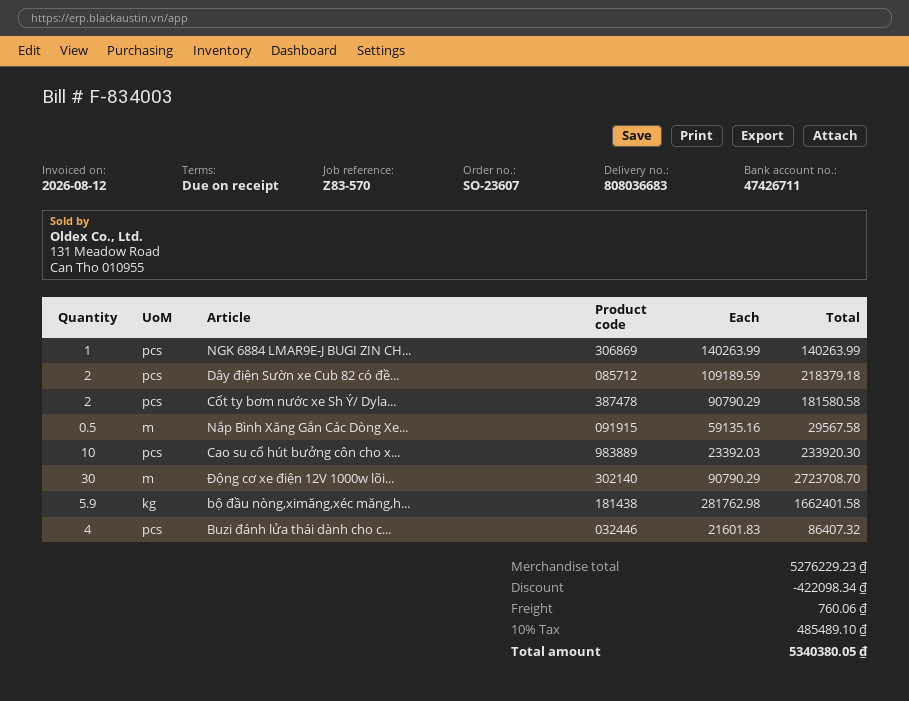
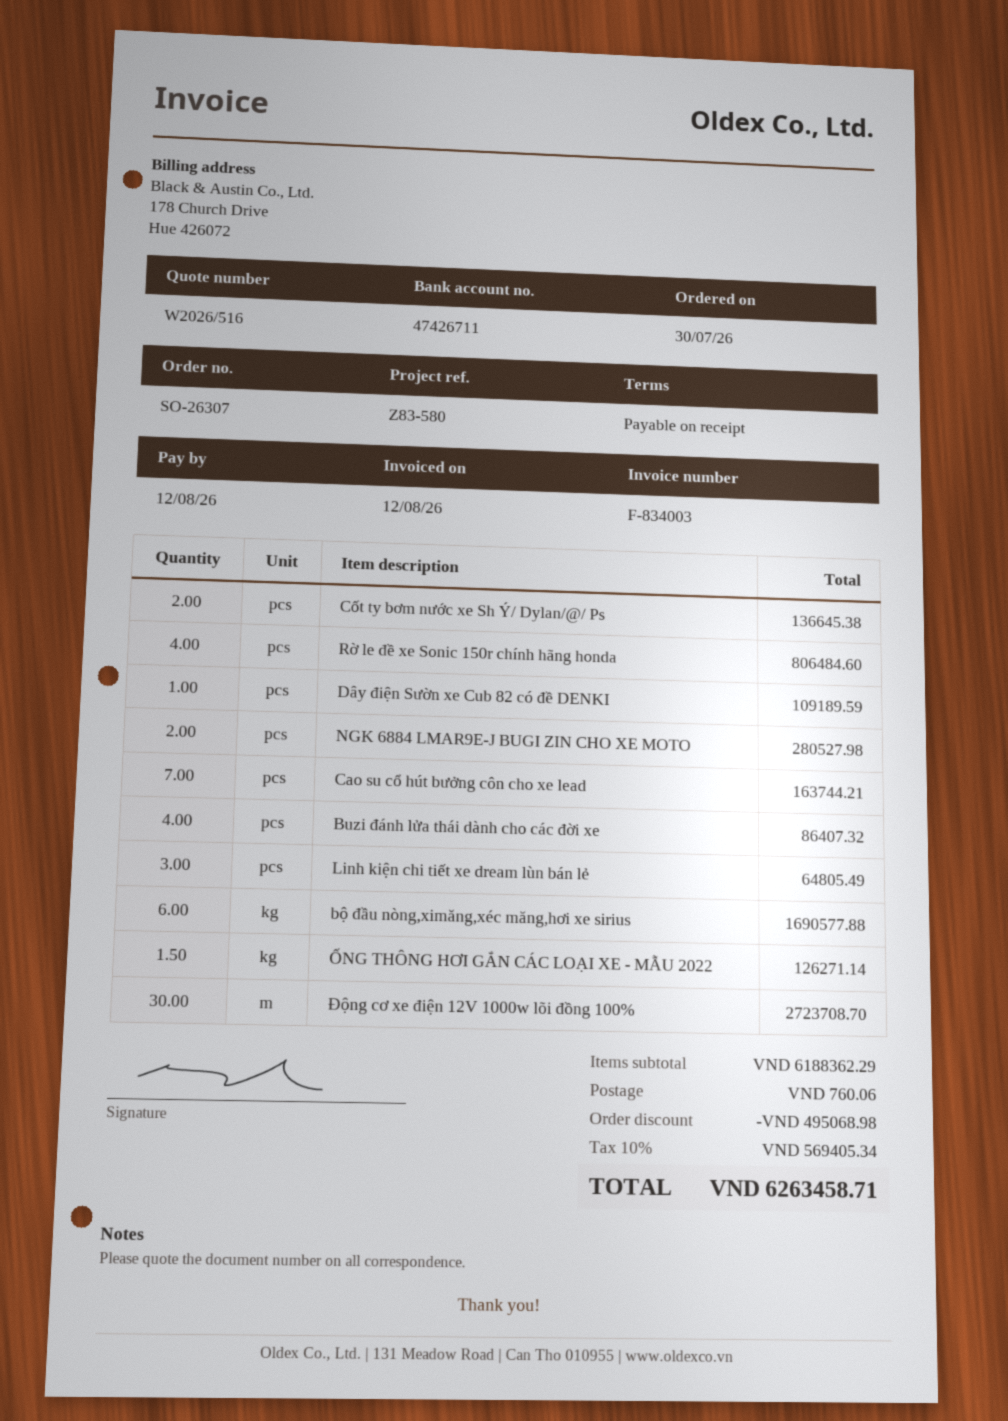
order number: SO-23607 -> SO-26307
reference: Z83-570 -> Z83-580
NGK 6884 LMAR9E-J BUGI ZIN CH...: 1 for 140263.99 -> 2 for 280527.98
Dây điện Sườn xe Cub 82 có đề...: 2 for 218379.18 -> 1 for 109189.59
Cốt ty bơm nước xe Sh Ý/ Dyla...: 2 for 181580.58 -> 2 for 136645.38
Nắp Bình Xăng Gắn Các Dòng Xe...: 0.5 for 29567.58 -> none
Cao su cổ hút bưởng côn cho x...: 10 for 233920.30 -> 7 for 163744.21
bộ đầu nòng,ximăng,xéc măng,h...: 5.9 for 1662401.58 -> 6 for 1690577.88
Rờ le đề xe Sonic 150r chính hãng honda: none -> 4 for 806484.60
Linh kiện chi tiết xe dream lùn bán lẻ: none -> 3 for 64805.49
ỐNG THÔNG HƠI GẮN CÁC LOẠI XE - MẪU 2022: none -> 1.5 for 126271.14
subtotal: 5276229.23 -> 6188362.29
discount: 422098.34 -> 495068.98
tax: 10% = 485489.10 -> 10% = 569405.34
total: 5340380.05 -> 6263458.71

